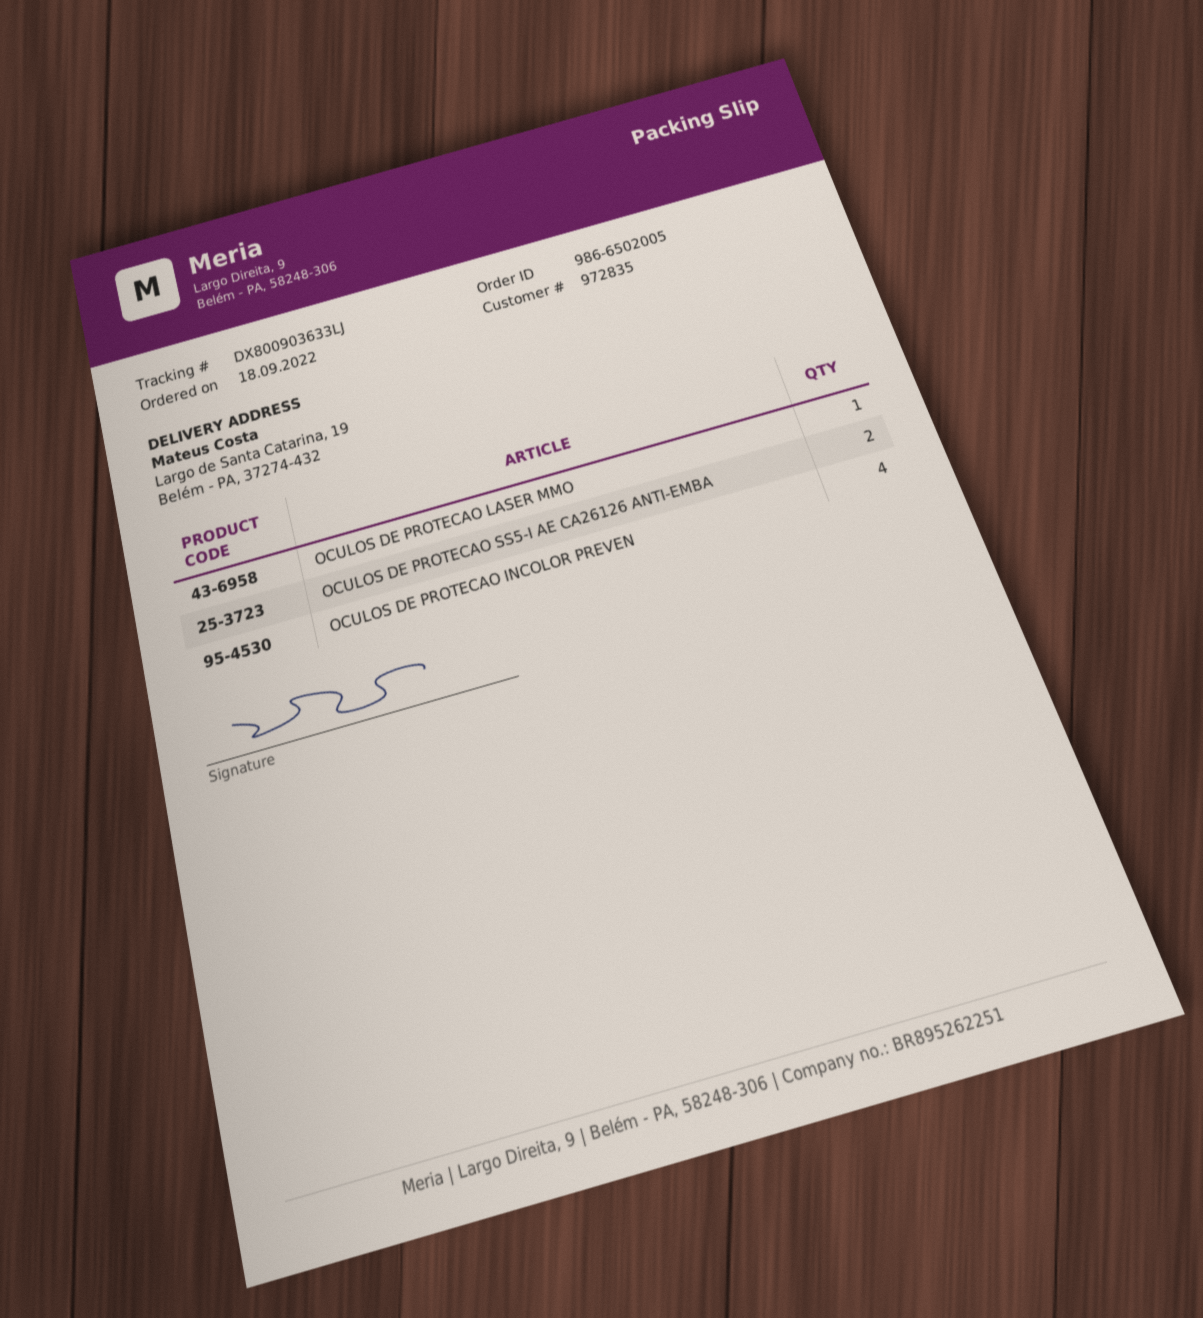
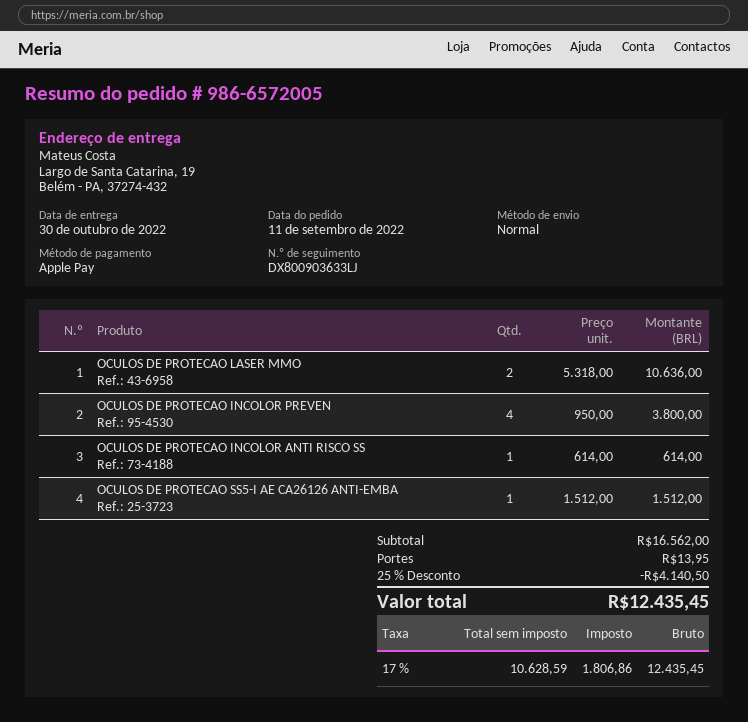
order number: 986-6502005 -> 986-6572005
order date: 2022-09-18 -> 2022-09-11
OCULOS DE PROTECAO LASER MMO: 1 -> 2
OCULOS DE PROTECAO SS5-I AE CA26126 ANTI-EMBA: 2 -> 1
OCULOS DE PROTECAO INCOLOR ANTI RISCO SS: none -> 1

